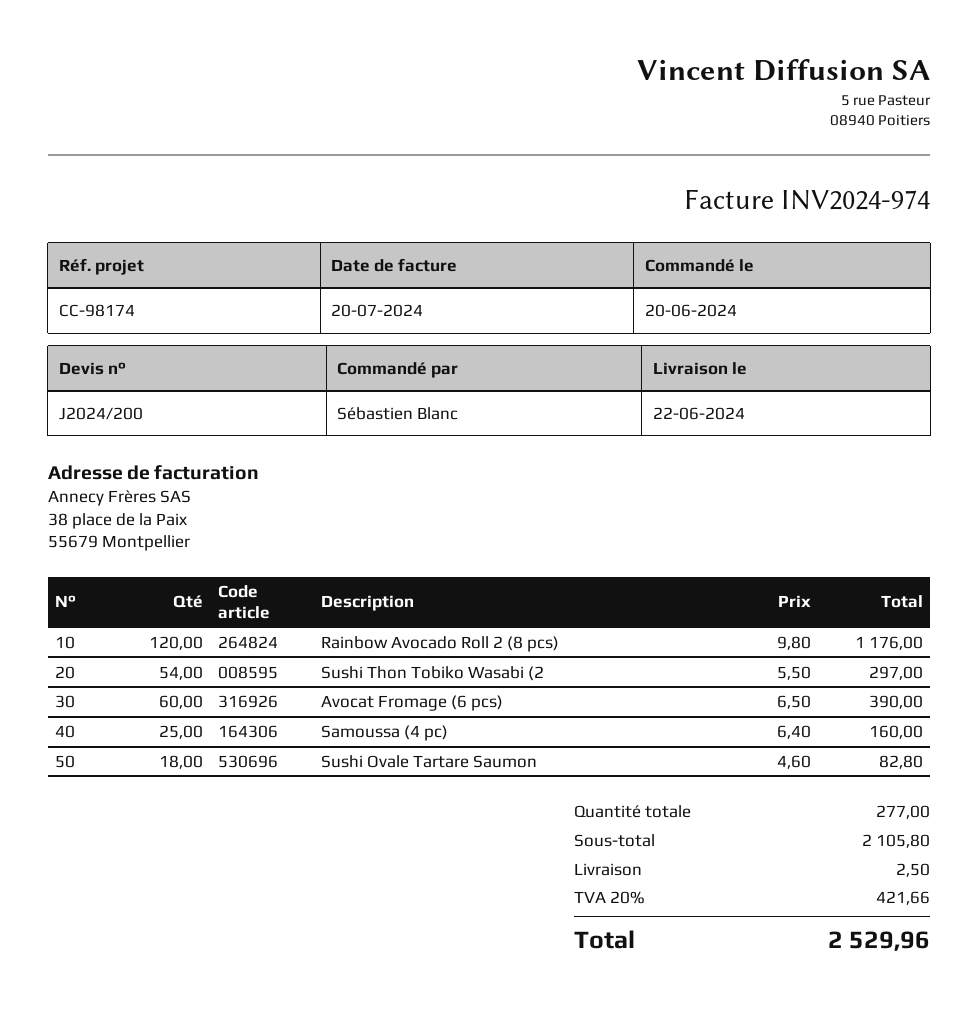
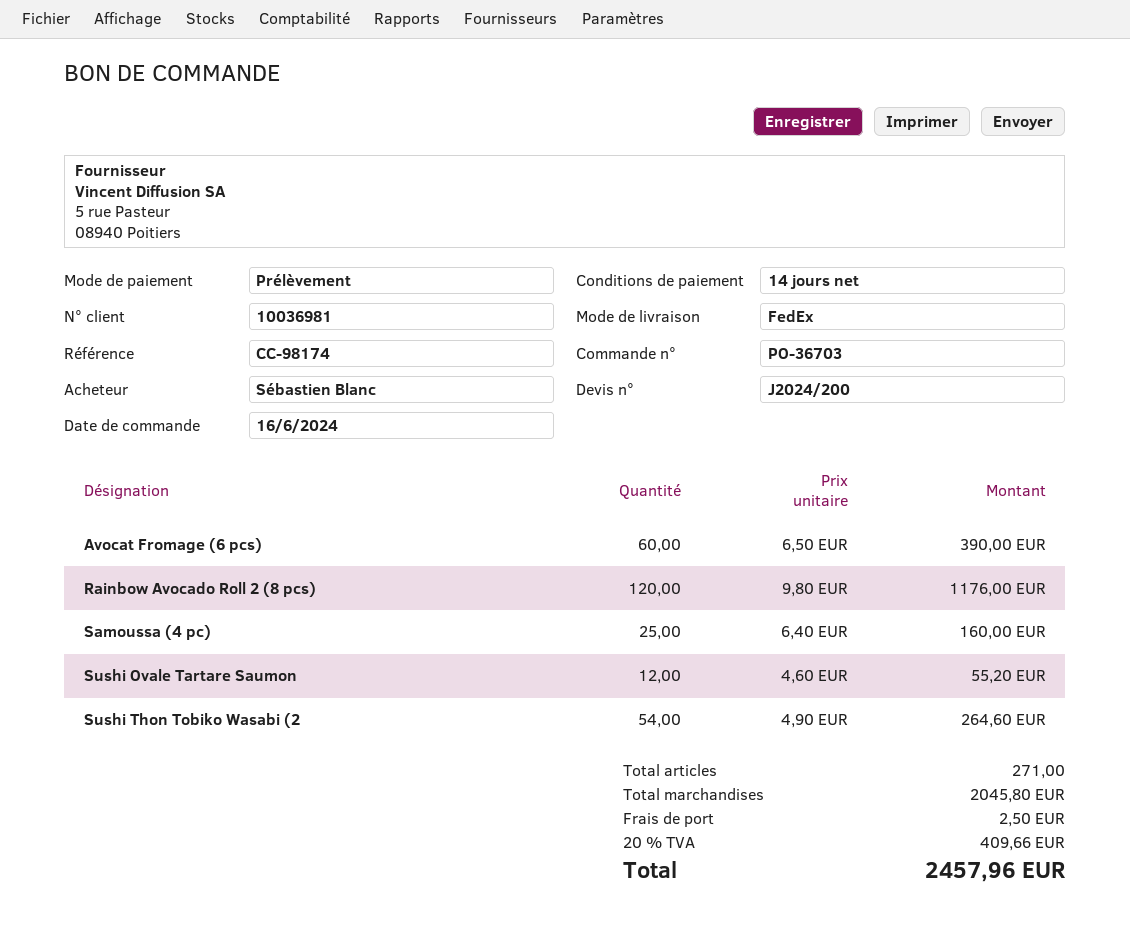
order date: 2024-06-20 -> 2024-06-16
Sushi Thon Tobiko Wasabi (2: 54 x 5.50 = 297.00 -> 54 x 4.90 = 264.60
Sushi Ovale Tartare Saumon: 18 x 4.60 = 82.80 -> 12 x 4.60 = 55.20
total quantity: 277 -> 271
subtotal: 2105.80 -> 2045.80
tax: 20% = 421.66 -> 20% = 409.66
total: 2529.96 -> 2457.96

